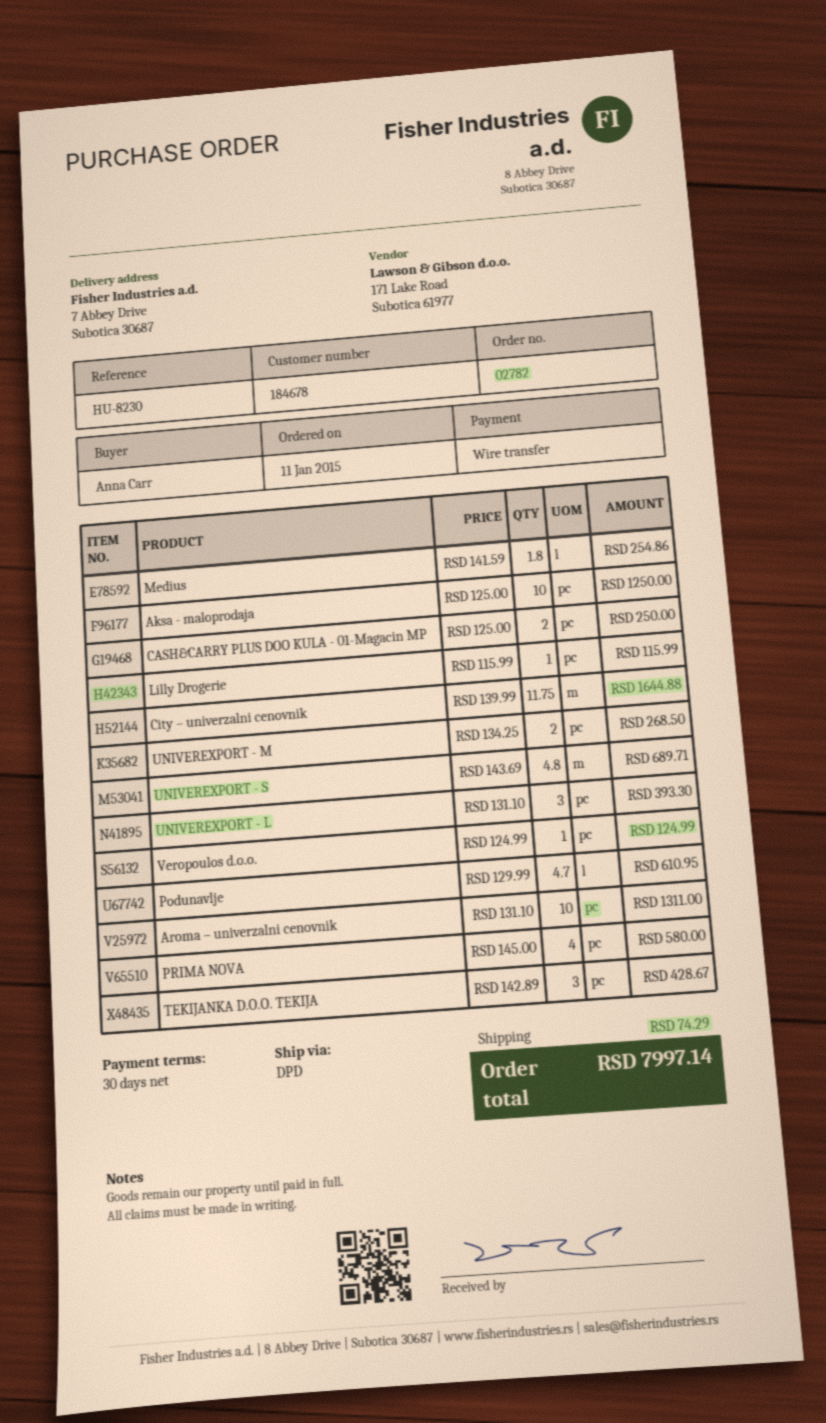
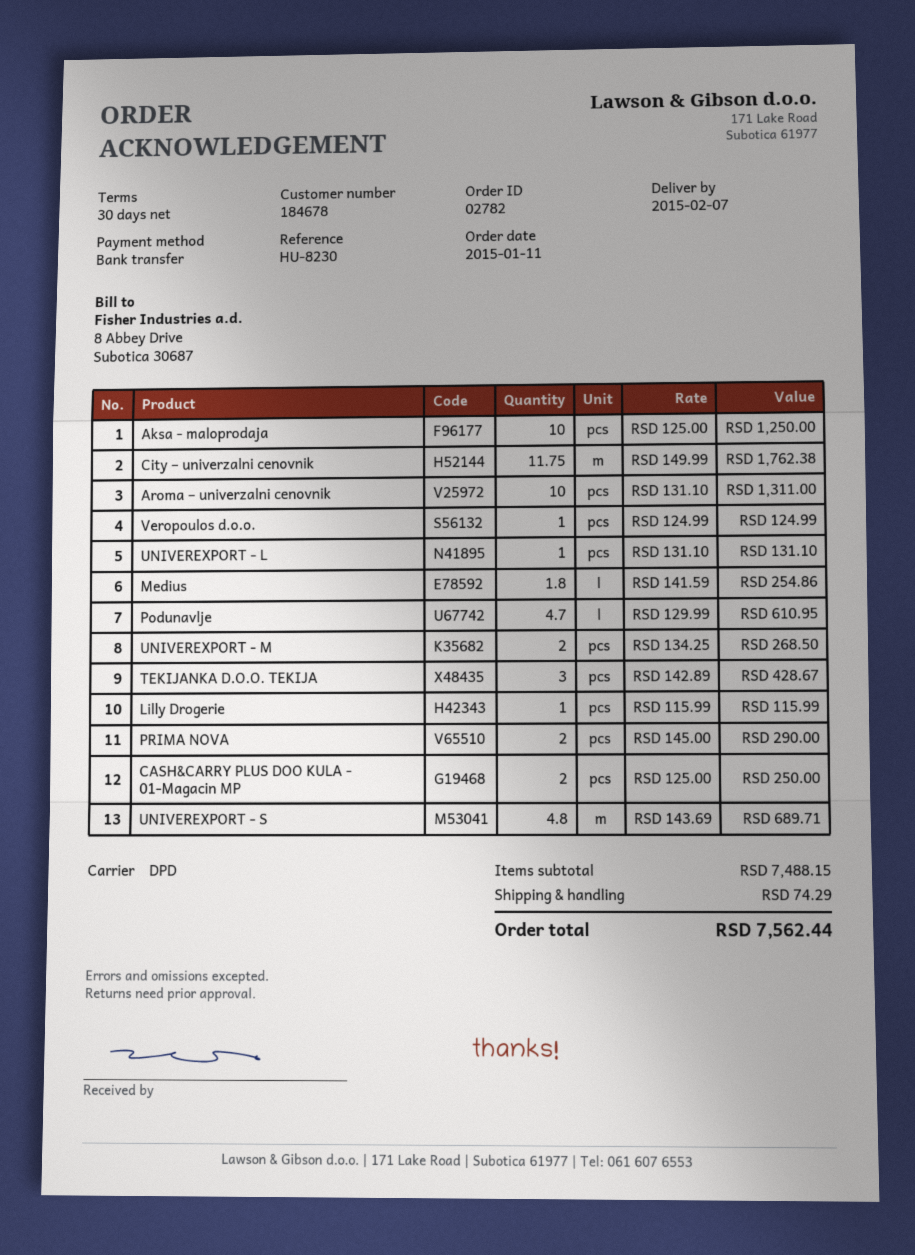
City – univerzalni cenovnik: 11.75 x 139.99 = 1644.88 -> 11.75 x 149.99 = 1762.38
UNIVEREXPORT - L: 3 x 131.10 = 393.30 -> 1 x 131.10 = 131.10
PRIMA NOVA: 4 x 145.00 = 580.00 -> 2 x 145.00 = 290.00
total: 7997.14 -> 7562.44

